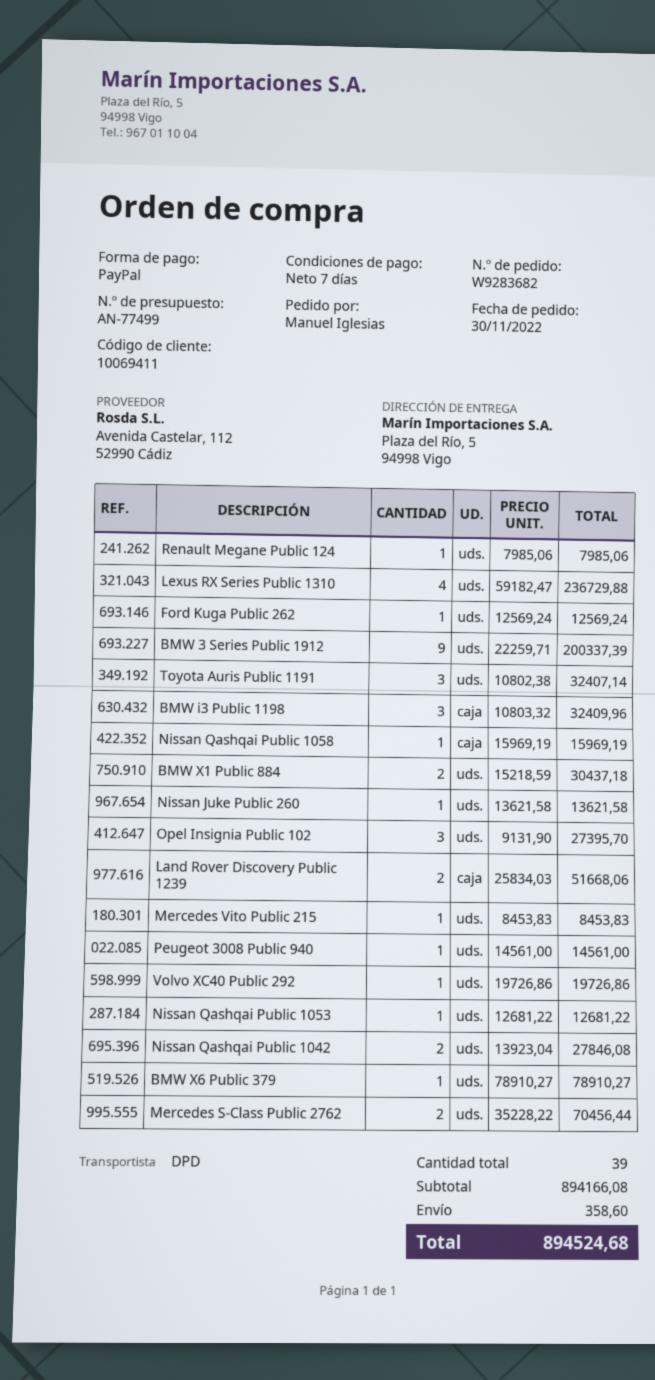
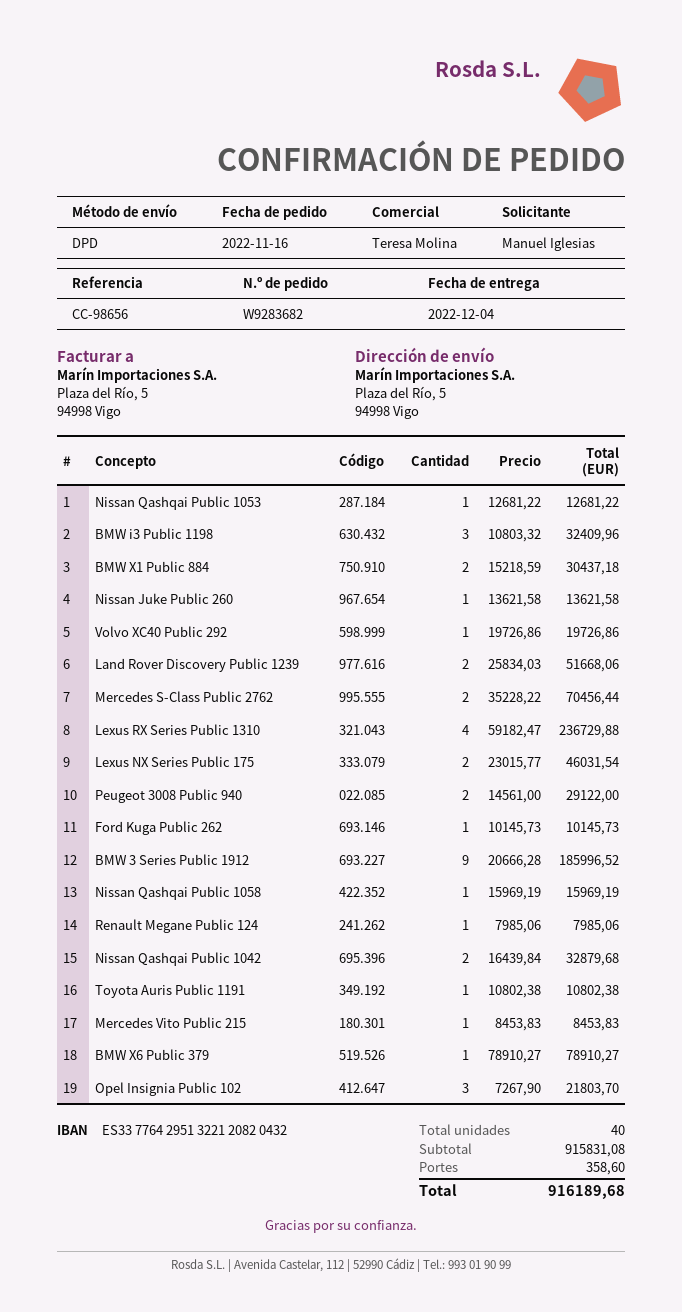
order date: 2022-11-30 -> 2022-11-16
Ford Kuga Public 262: 1 x 12569.24 = 12569.24 -> 1 x 10145.73 = 10145.73
BMW 3 Series Public 1912: 9 x 22259.71 = 200337.39 -> 9 x 20666.28 = 185996.52
Toyota Auris Public 1191: 3 x 10802.38 = 32407.14 -> 1 x 10802.38 = 10802.38
Opel Insignia Public 102: 3 x 9131.90 = 27395.70 -> 3 x 7267.90 = 21803.70
Peugeot 3008 Public 940: 1 x 14561.00 = 14561.00 -> 2 x 14561.00 = 29122.00
Nissan Qashqai Public 1042: 2 x 13923.04 = 27846.08 -> 2 x 16439.84 = 32879.68
Lexus NX Series Public 175: none -> 2 x 23015.77 = 46031.54
total quantity: 39 -> 40
subtotal: 894166.08 -> 915831.08
total: 894524.68 -> 916189.68

